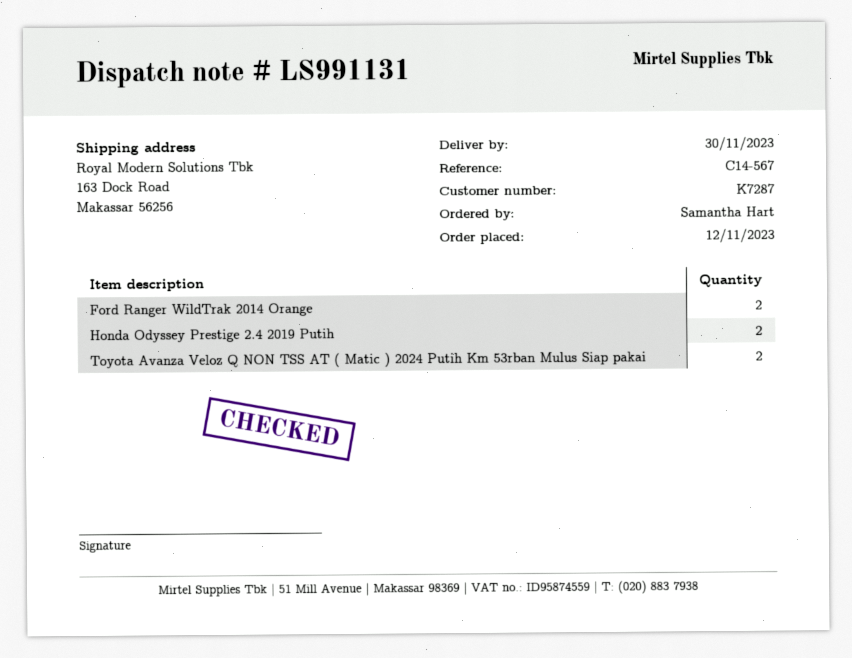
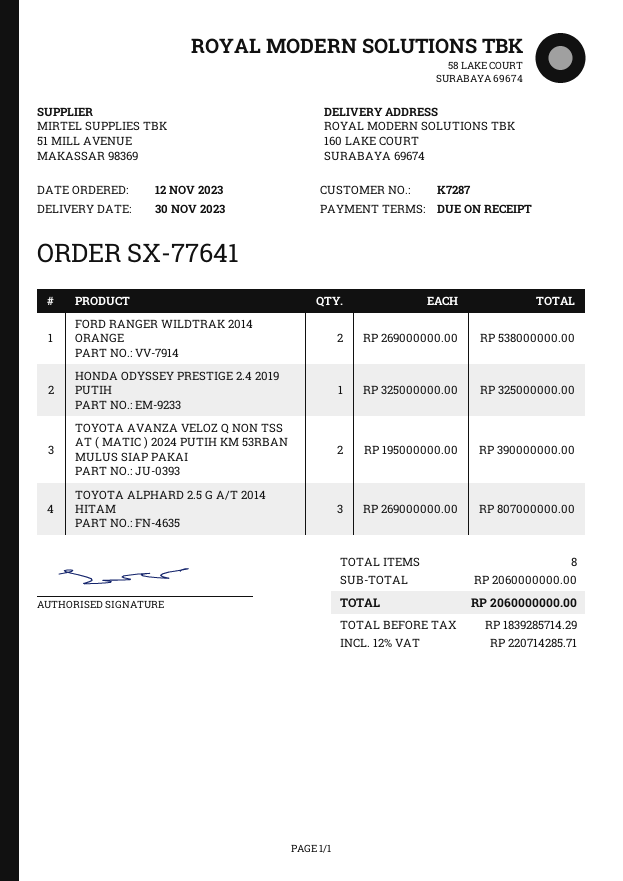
ship to: 163 Dock Road, Makassar 56256 -> 160 LAKE COURT, SURABAYA 69674
Honda Odyssey Prestige 2.4 2019 Putih: 2 -> 1
TOYOTA ALPHARD 2.5 G A/T 2014 HITAM: none -> 3

